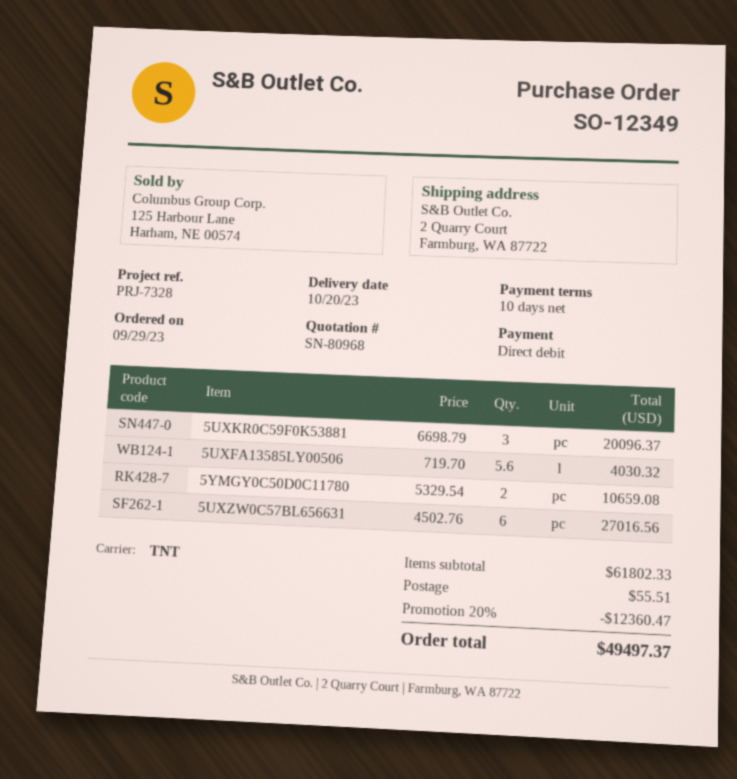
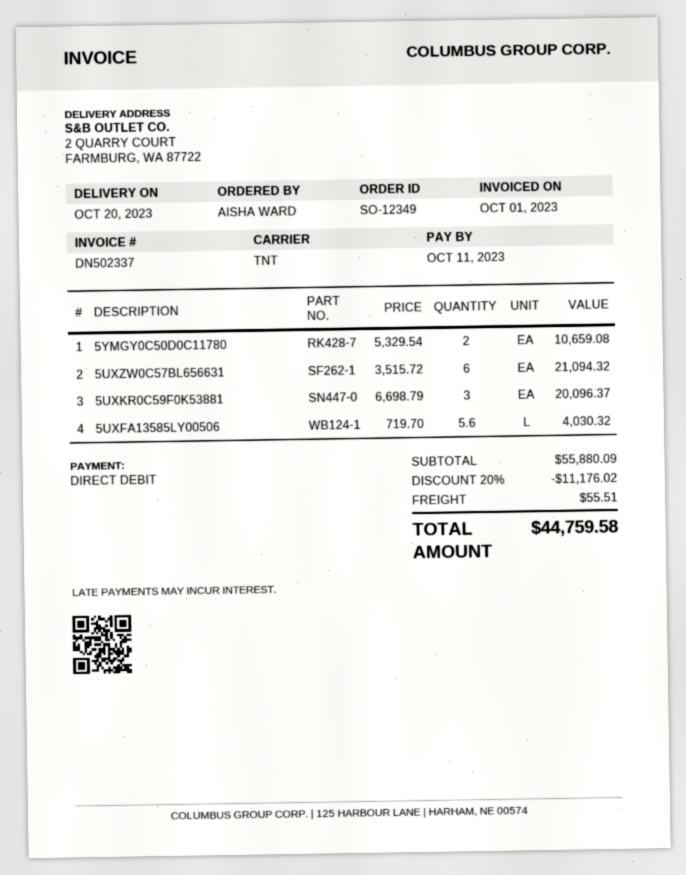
5UXZW0C57BL656631: 6 x 4502.76 = 27016.56 -> 6 x 3515.72 = 21094.32
subtotal: 61802.33 -> 55880.09
discount: 20% = 12360.47 -> 20% = 11176.02
total: 49497.37 -> 44759.58

